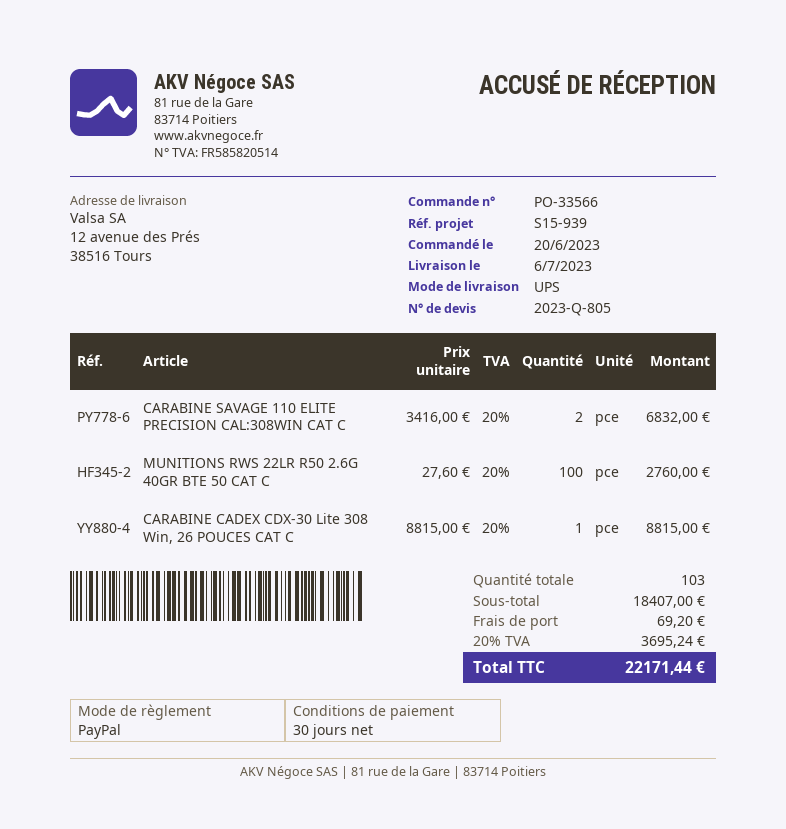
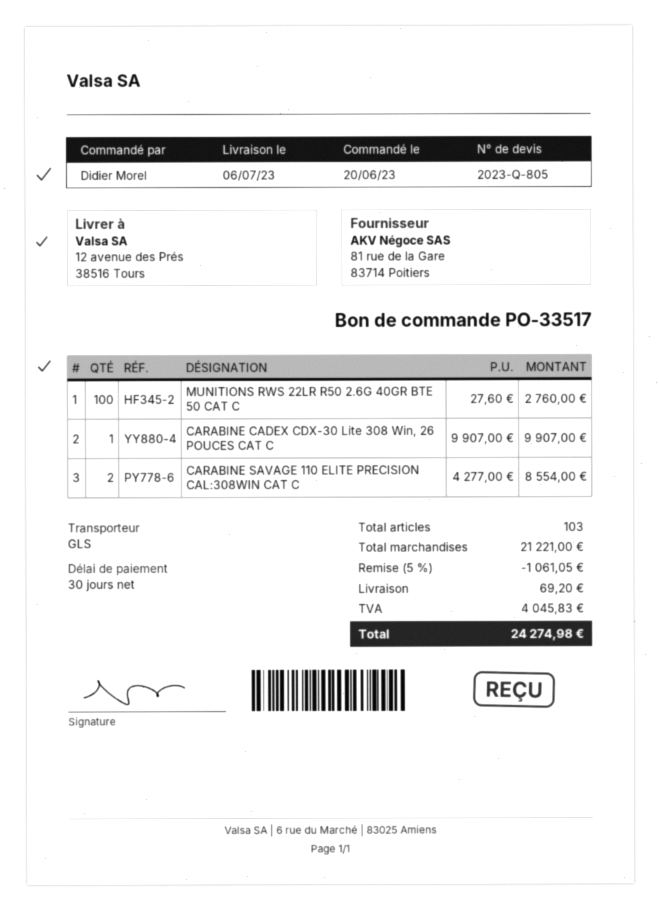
order number: PO-33566 -> PO-33517
shipping method: UPS -> GLS
CARABINE SAVAGE 110 ELITE PRECISION CAL:308WIN CAT C: 2 x 3416.00 = 6832.00 -> 2 x 4277.00 = 8554.00
CARABINE CADEX CDX-30 Lite 308 Win, 26 POUCES CAT C: 1 x 8815.00 = 8815.00 -> 1 x 9907.00 = 9907.00
subtotal: 18407.00 -> 21221.00
discount: none -> 5% = 1061.05
tax: 3695.24 -> 4045.83
total: 22171.44 -> 24274.98

